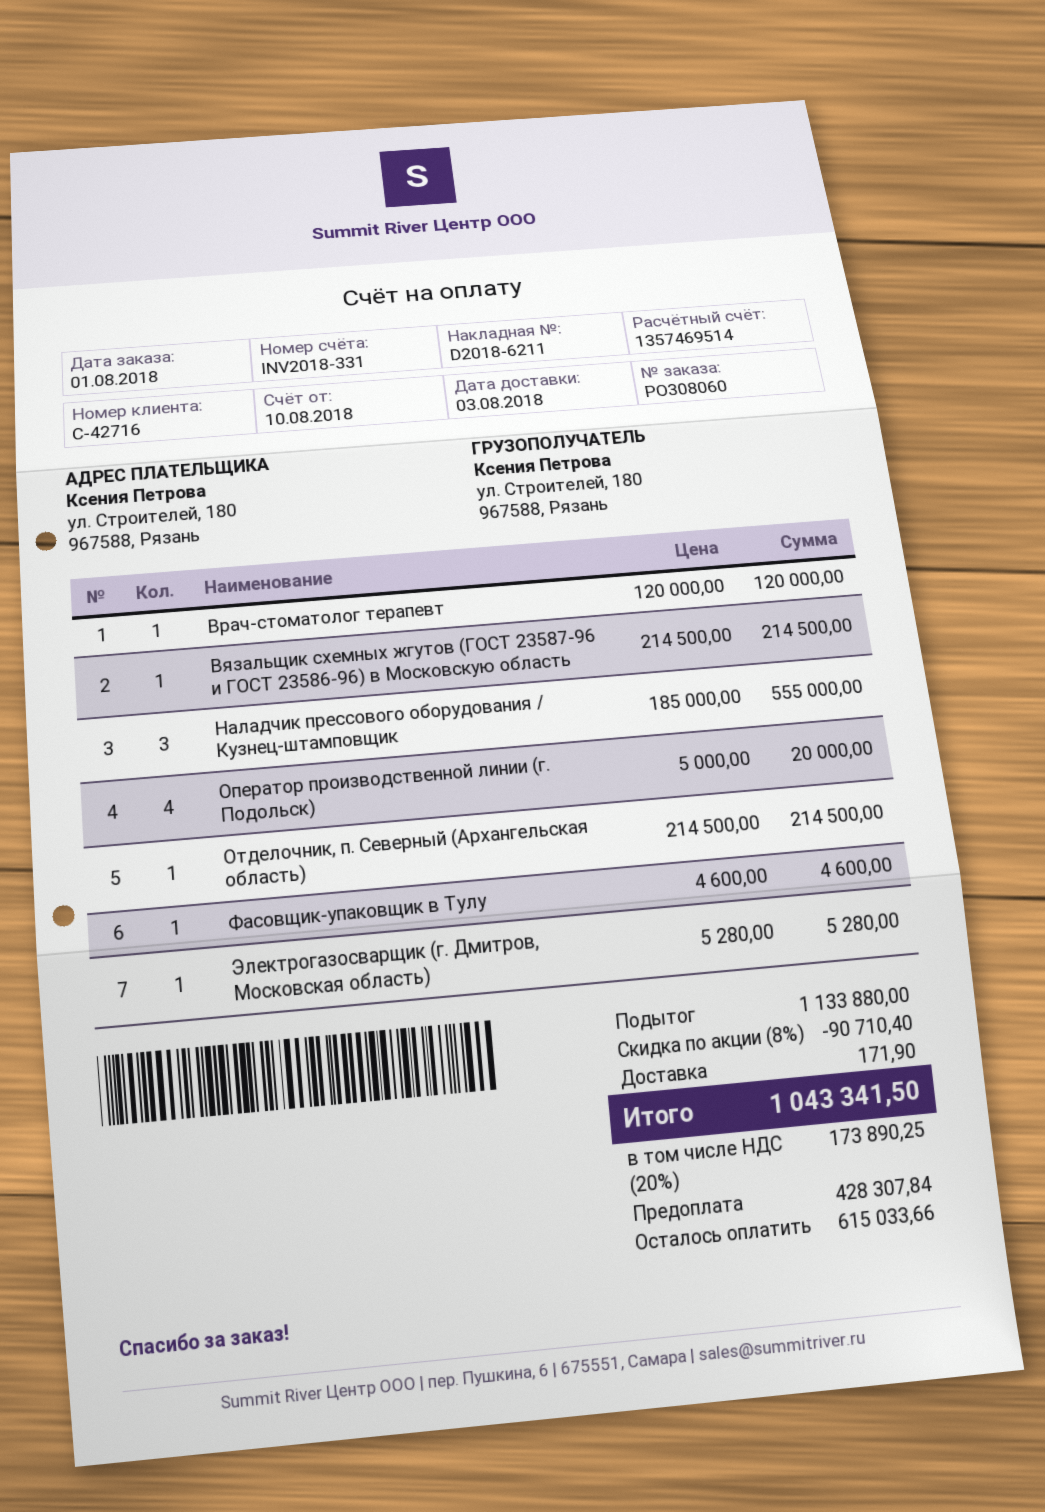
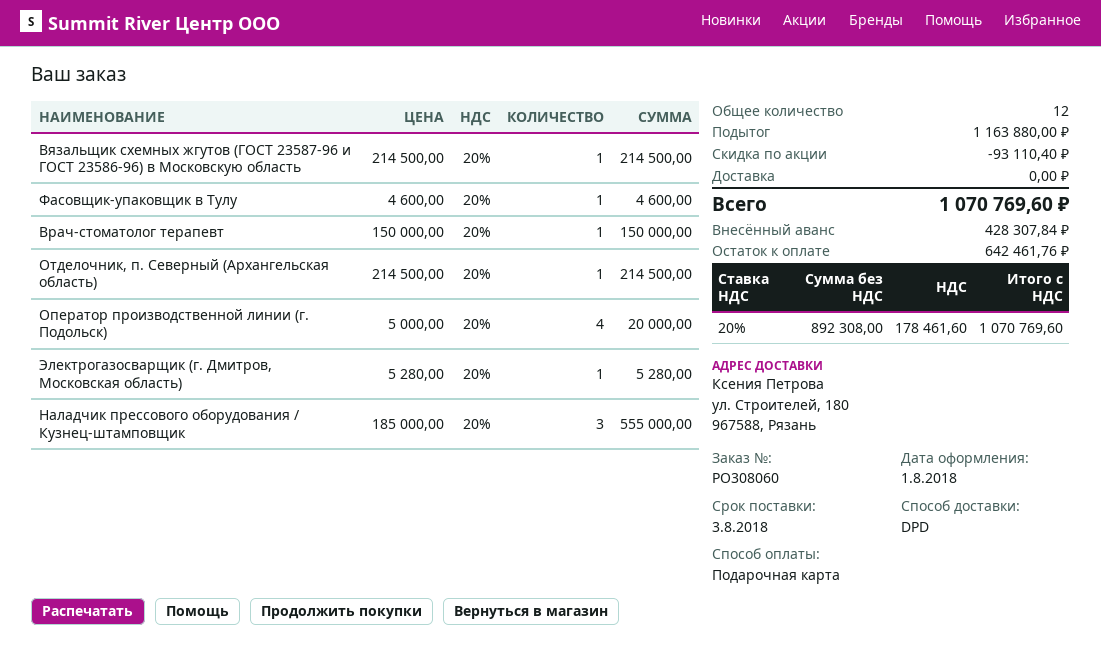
Врач-стоматолог терапевт: 1 x 120000.00 = 120000.00 -> 1 x 150000.00 = 150000.00
subtotal: 1133880.00 -> 1163880.00
discount: 90710.40 -> 93110.40
shipping: 171.90 -> 0.00
tax: 20% = 173890.25 -> 20% = 178461.60
total: 1043341.50 -> 1070769.60
balance: 615033.66 -> 642461.76

